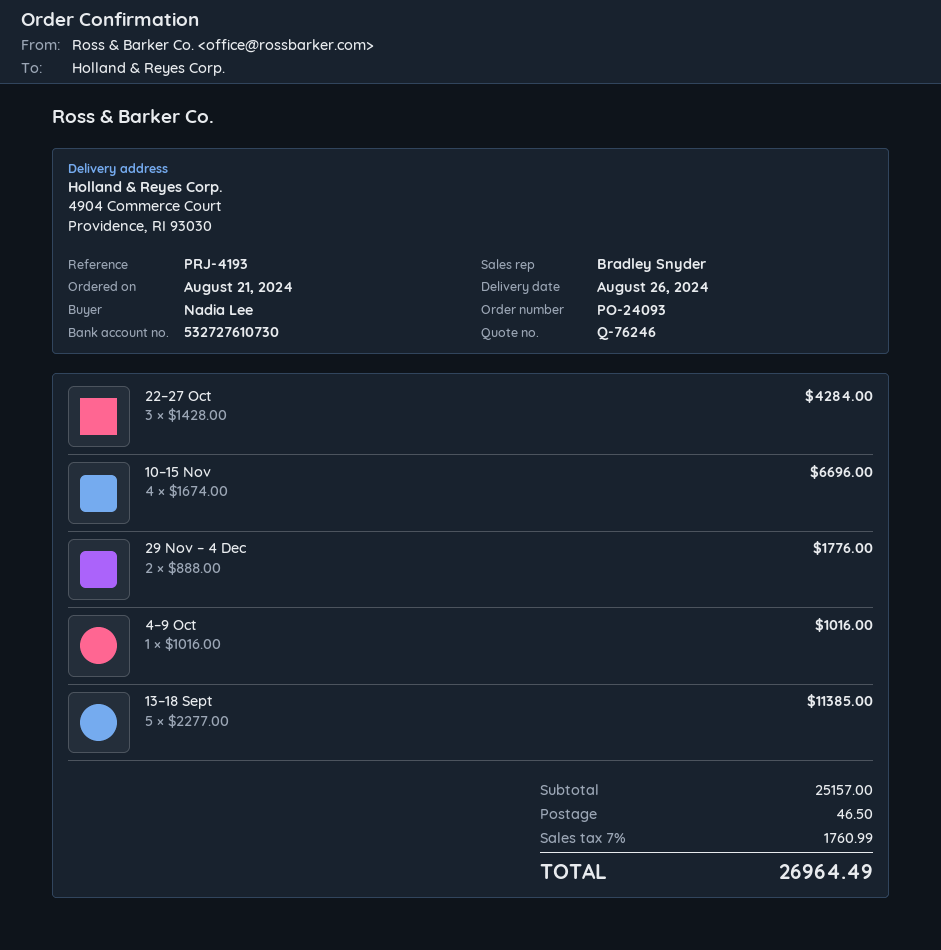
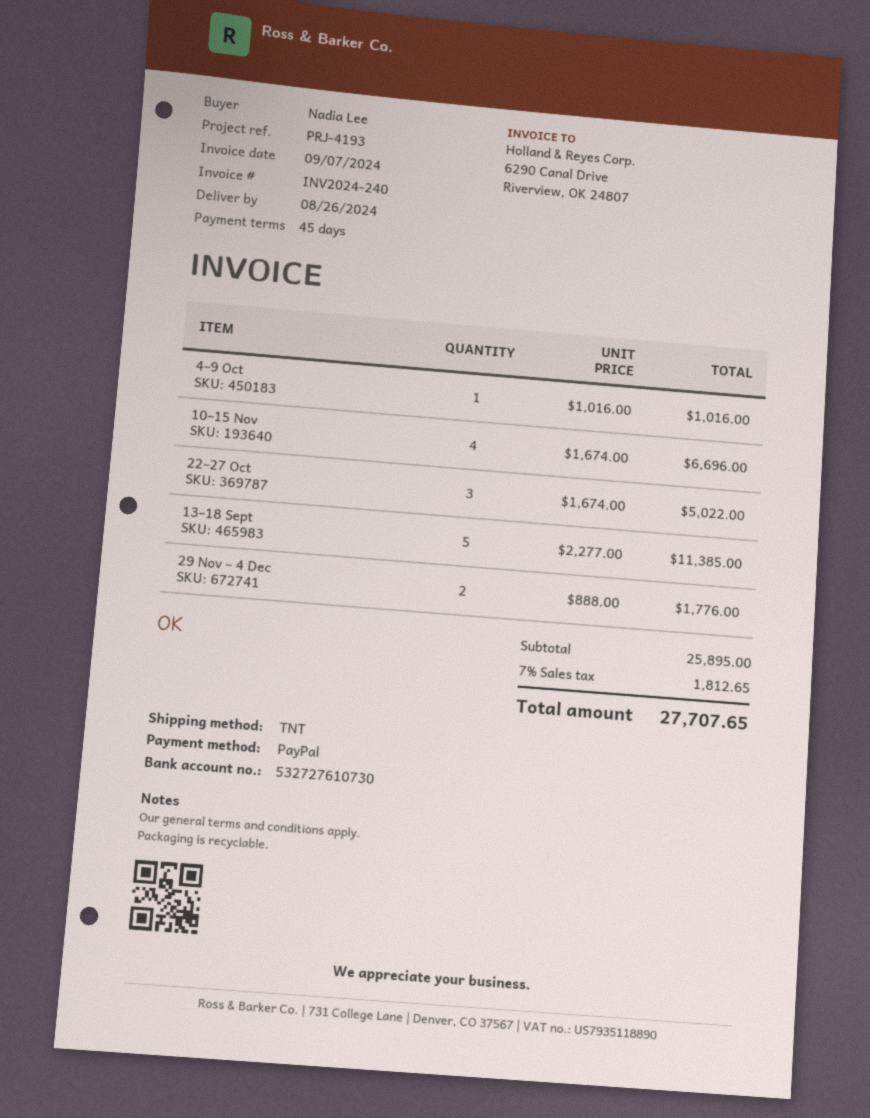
22–27 Oct: 3 x 1428.00 = 4284.00 -> 3 x 1674.00 = 5022.00
subtotal: 25157.00 -> 25895.00
shipping: 46.50 -> none
tax: 7% = 1760.99 -> 7% = 1812.65
total: 26964.49 -> 27707.65

